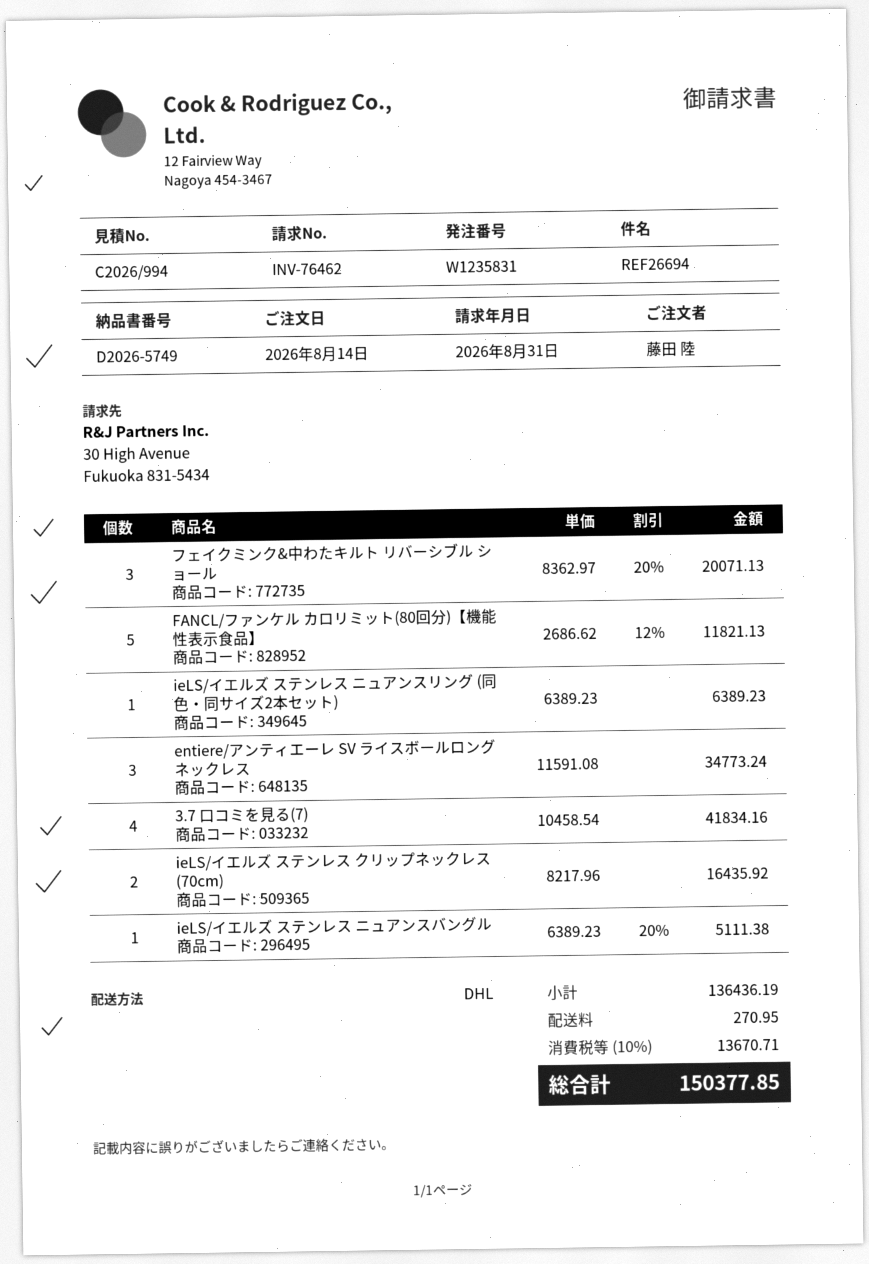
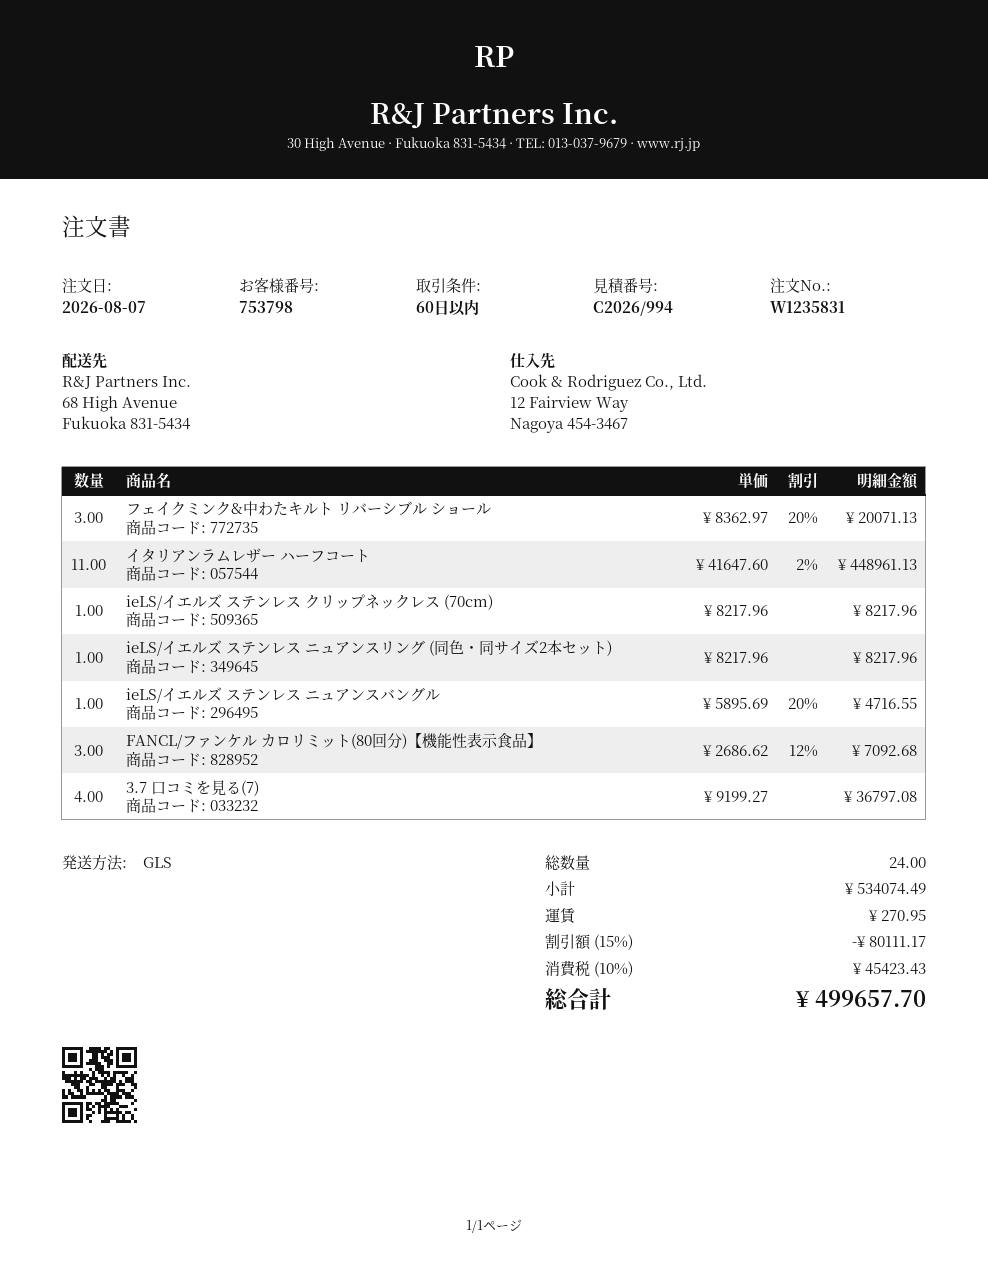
order date: 2026-08-14 -> 2026-08-07
shipping method: DHL -> GLS
FANCL/ファンケル カロリミット(80回分)【機能性表示食品】: 5 x 2686.62 - 12% = 11821.13 -> 3 x 2686.62 - 12% = 7092.68
ieLS/イエルズ ステンレス ニュアンスリング (同色・同サイズ2本セット): 1 x 6389.23 = 6389.23 -> 1 x 8217.96 = 8217.96
entiere/アンティエーレ SV ライスボールロングネックレス: 3 x 11591.08 = 34773.24 -> none
3.7 口コミを見る(7): 4 x 10458.54 = 41834.16 -> 4 x 9199.27 = 36797.08
ieLS/イエルズ ステンレス クリップネックレス (70cm): 2 x 8217.96 = 16435.92 -> 1 x 8217.96 = 8217.96
ieLS/イエルズ ステンレス ニュアンスバングル: 1 x 6389.23 - 20% = 5111.38 -> 1 x 5895.69 - 20% = 4716.55
イタリアンラムレザー ハーフコート: none -> 11 x 41647.60 - 2% = 448961.13
subtotal: 136436.19 -> 534074.49
discount: none -> 15% = 80111.17
tax: 10% = 13670.71 -> 10% = 45423.43
total: 150377.85 -> 499657.70

